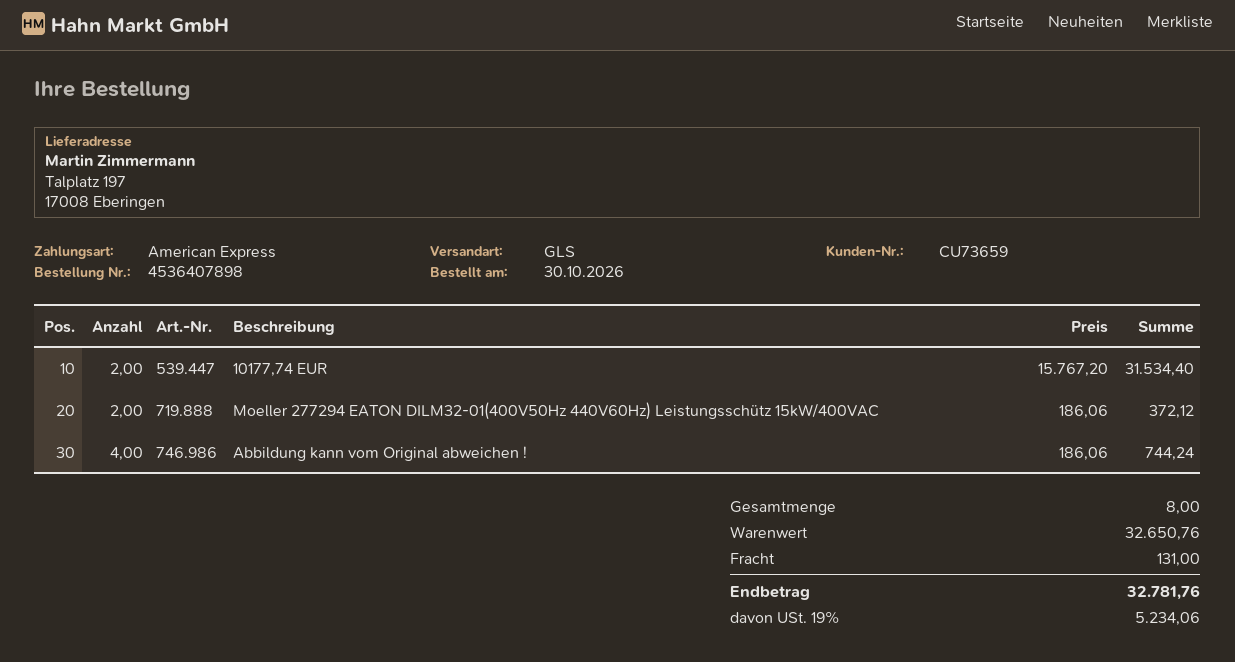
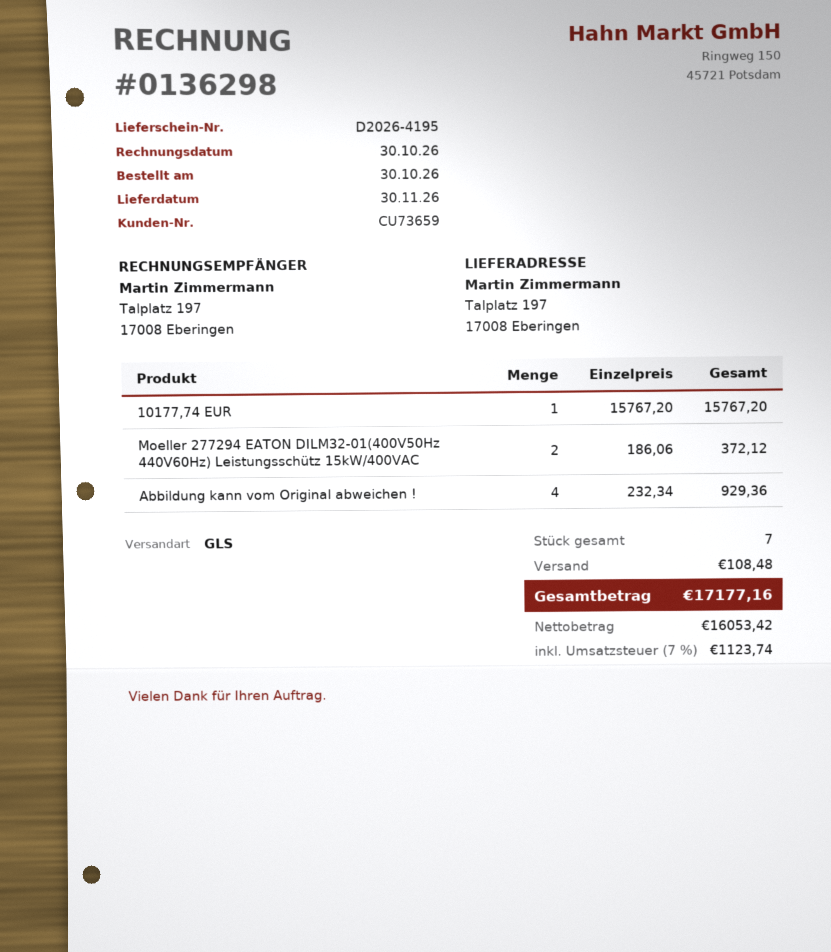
10177,74 EUR: 2 x 15767.20 = 31534.40 -> 1 x 15767.20 = 15767.20
Abbildung kann vom Original abweichen !: 4 x 186.06 = 744.24 -> 4 x 232.34 = 929.36
total quantity: 8 -> 7
shipping: 131.00 -> 108.48
tax: 19% = 5234.06 -> 7% = 1123.74
total: 32781.76 -> 17177.16

